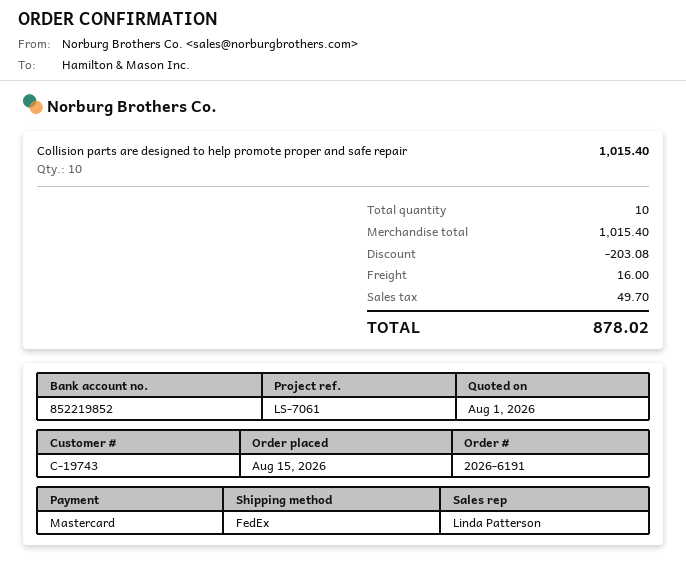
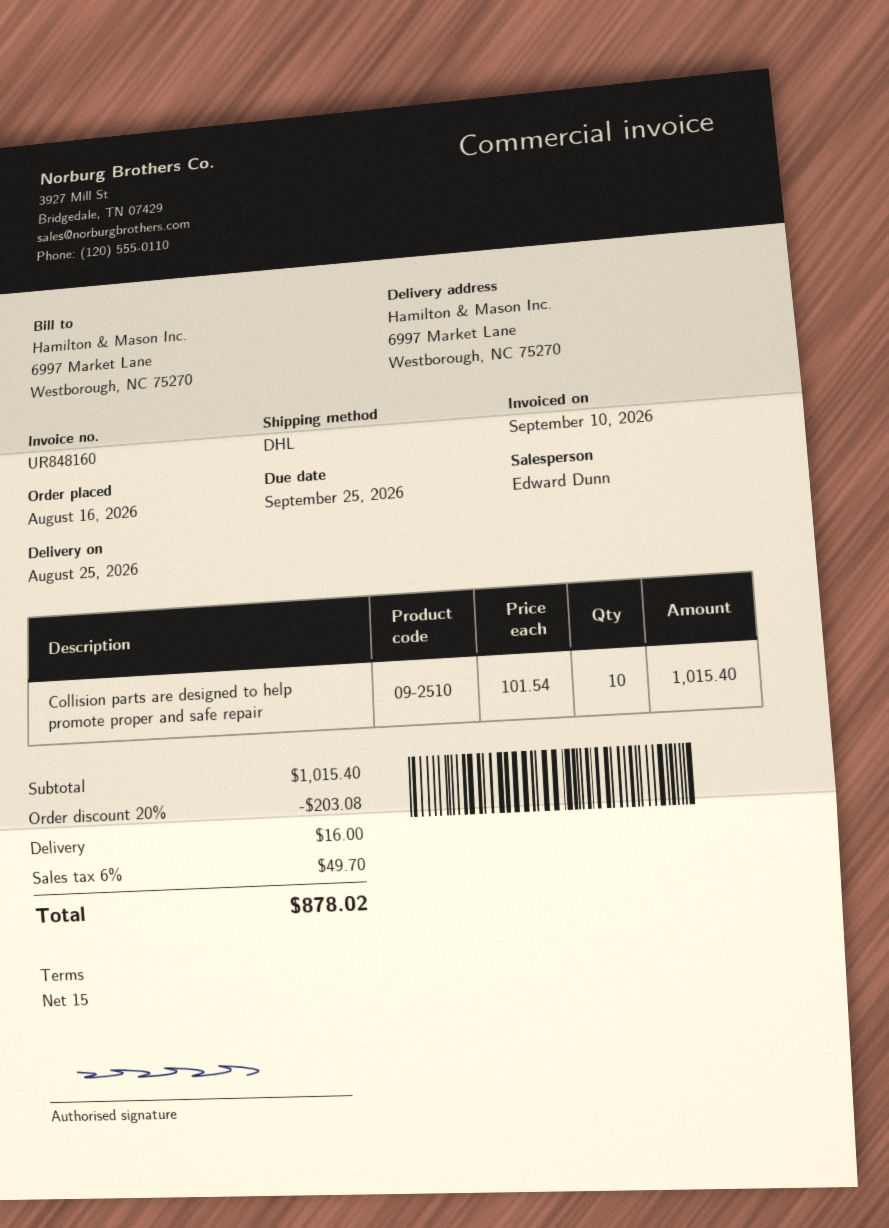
order date: 2026-08-15 -> 2026-08-16
sales rep: Linda Patterson -> Edward Dunn
shipping method: FedEx -> DHL

